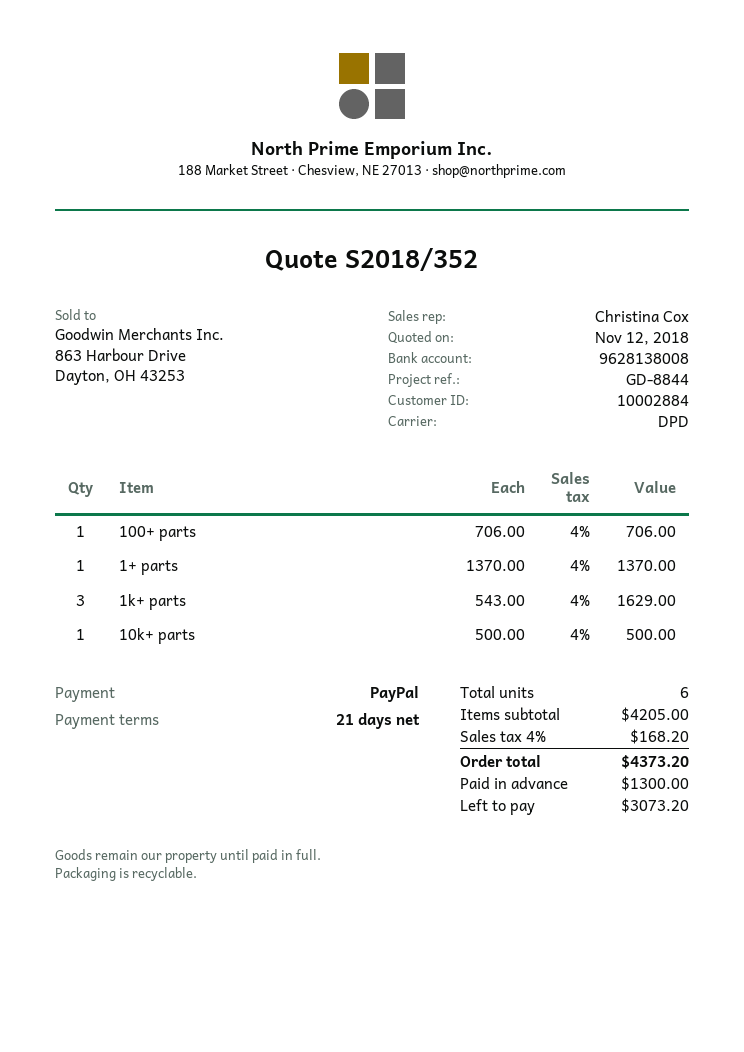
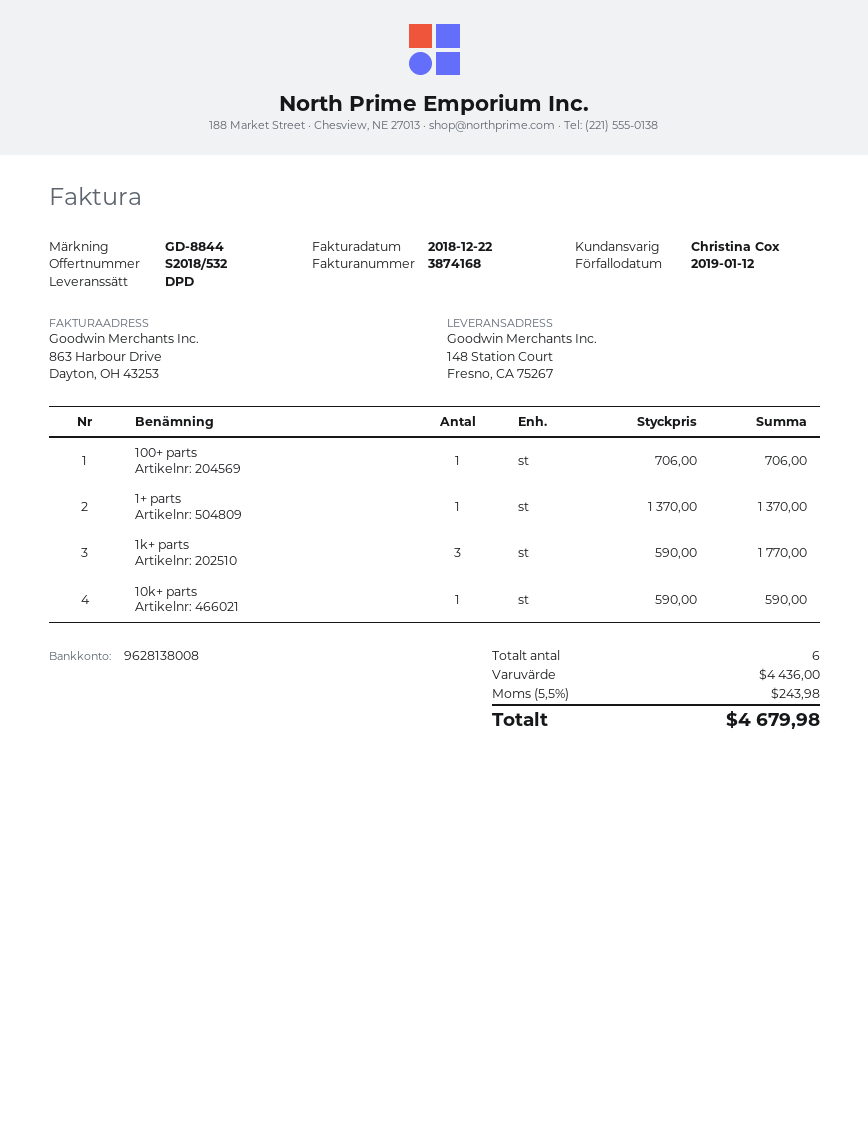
quote number: S2018/352 -> S2018/532
1k+ parts: 3 x 543.00 = 1629.00 -> 3 x 590.00 = 1770.00
10k+ parts: 1 x 500.00 = 500.00 -> 1 x 590.00 = 590.00
subtotal: 4205.00 -> 4436.00
tax: 4% = 168.20 -> 5.5% = 243.98
total: 4373.20 -> 4679.98

